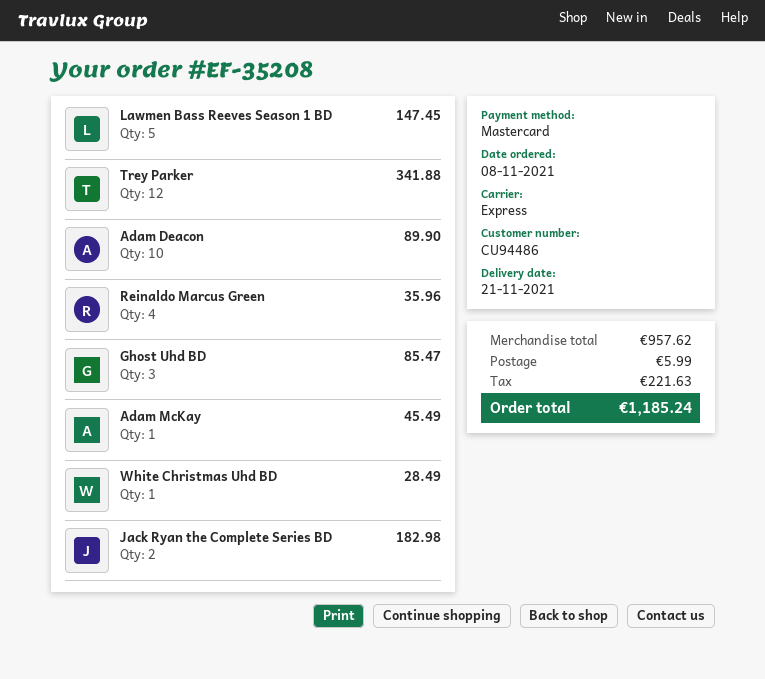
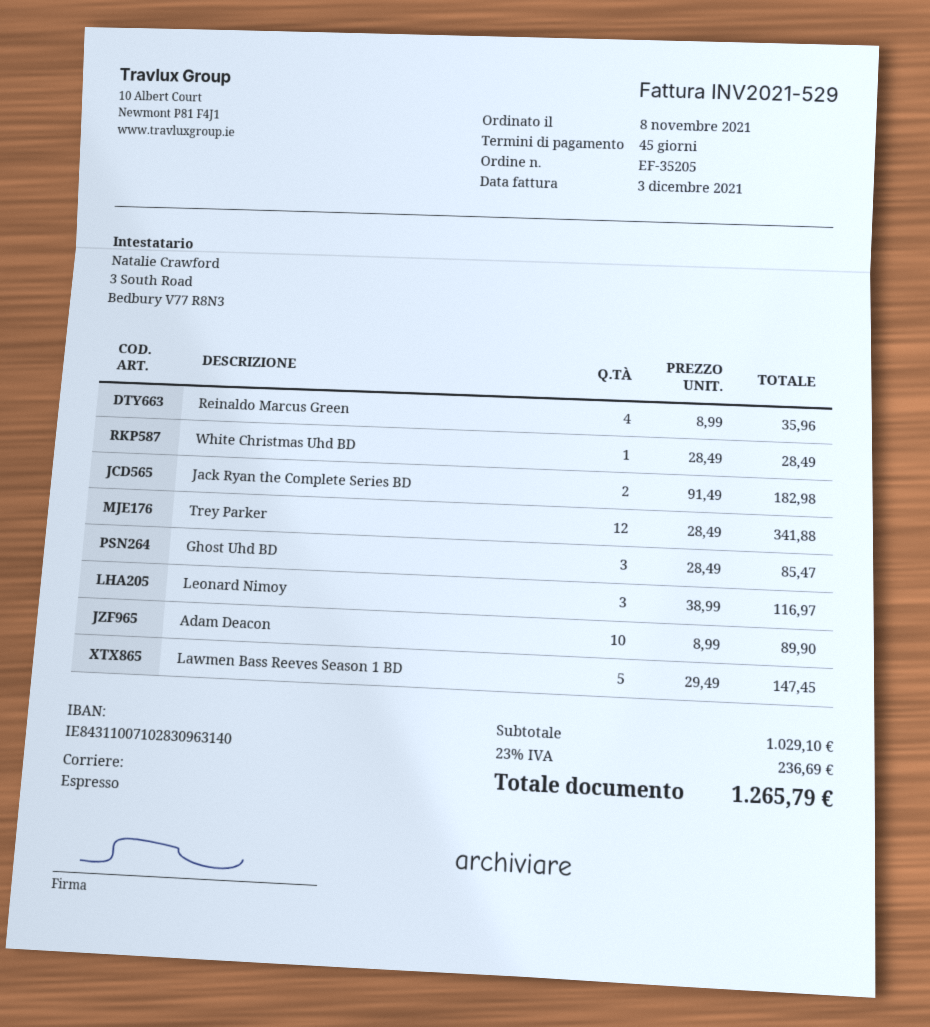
order number: EF-35208 -> EF-35205
Adam McKay: 1 for 45.49 -> none
Leonard Nimoy: none -> 3 for 116.97
subtotal: 957.62 -> 1029.10
shipping: 5.99 -> none
tax: 221.63 -> 236.69
total: 1185.24 -> 1265.79

